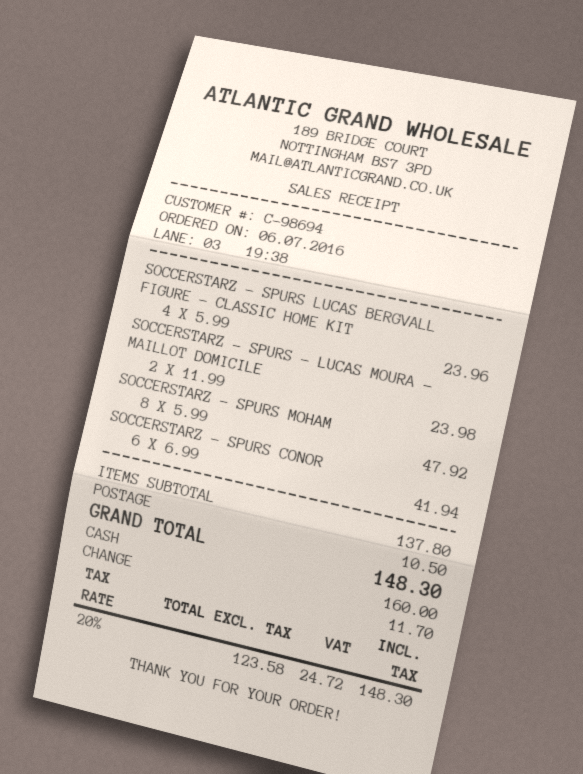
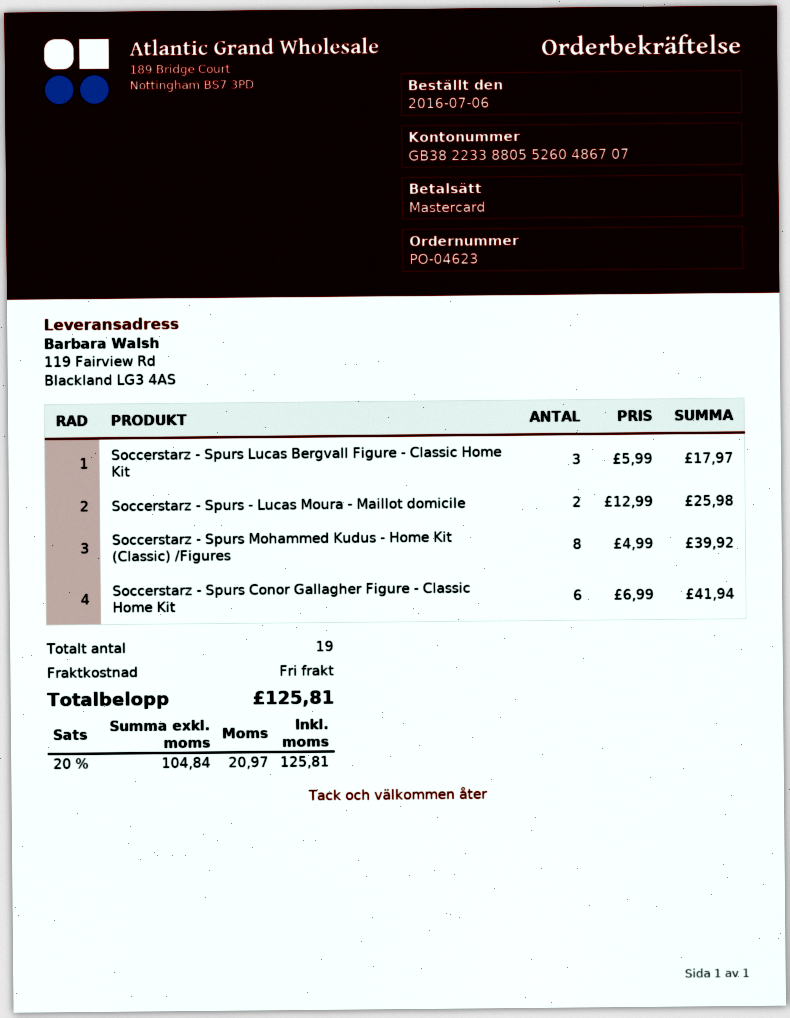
payment method: cash -> Mastercard
SOCCERSTARZ - SPURS LUCAS BERGVALL FIGURE - CLASSIC HOME KIT: 4 x 5.99 = 23.96 -> 3 x 5.99 = 17.97
SOCCERSTARZ - SPURS - LUCAS MOURA - MAILLOT DOMICILE: 2 x 11.99 = 23.98 -> 2 x 12.99 = 25.98
SOCCERSTARZ - SPURS MOHAM: 8 x 5.99 = 47.92 -> 8 x 4.99 = 39.92
shipping: 10.50 -> 0.00
net: 123.58 -> 104.84
tax: 20% = 24.72 -> 20% = 20.97
total: 148.30 -> 125.81

